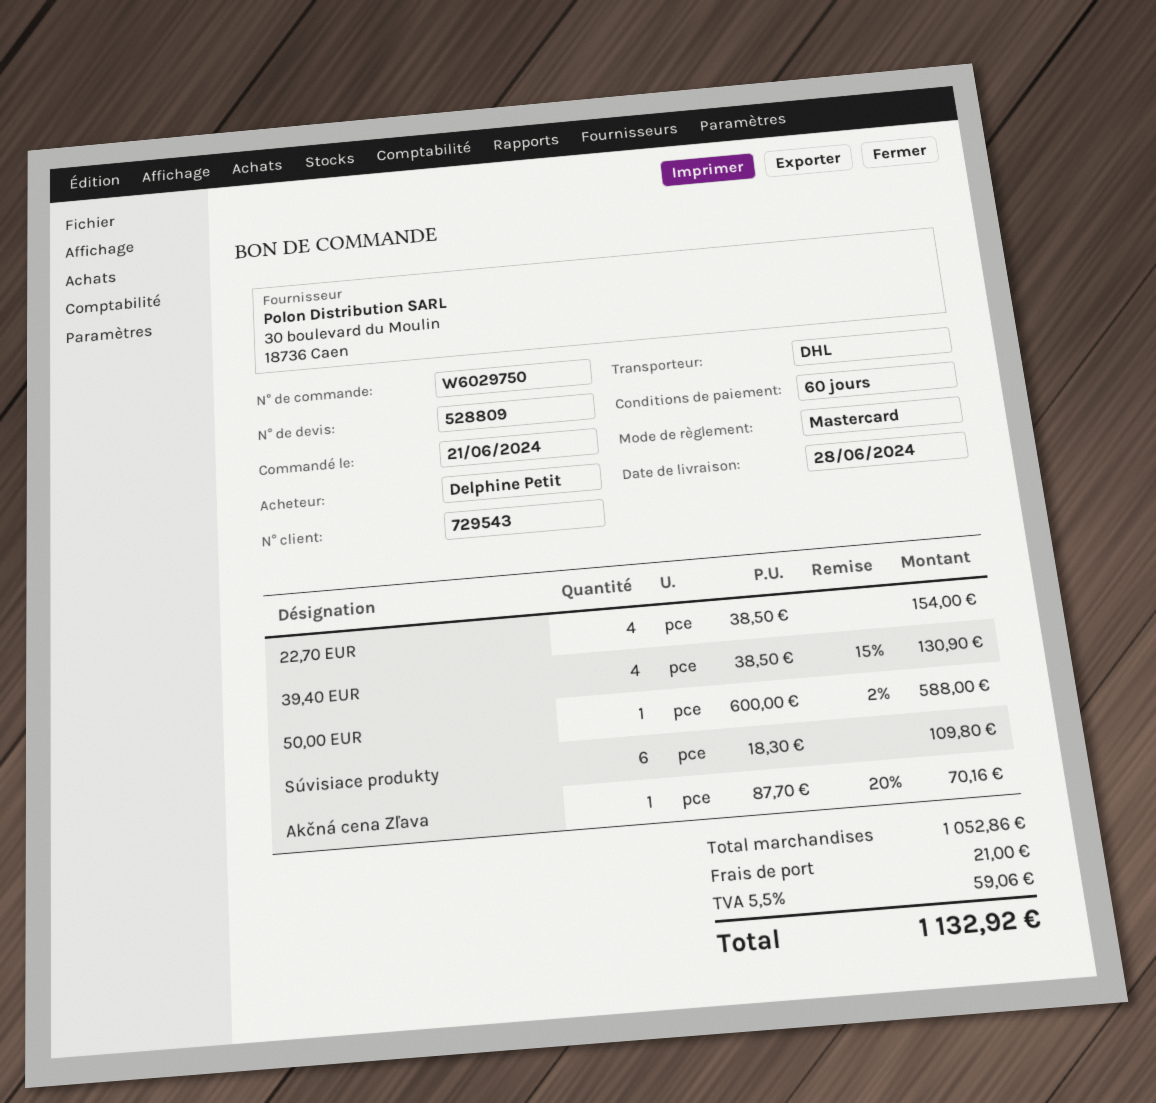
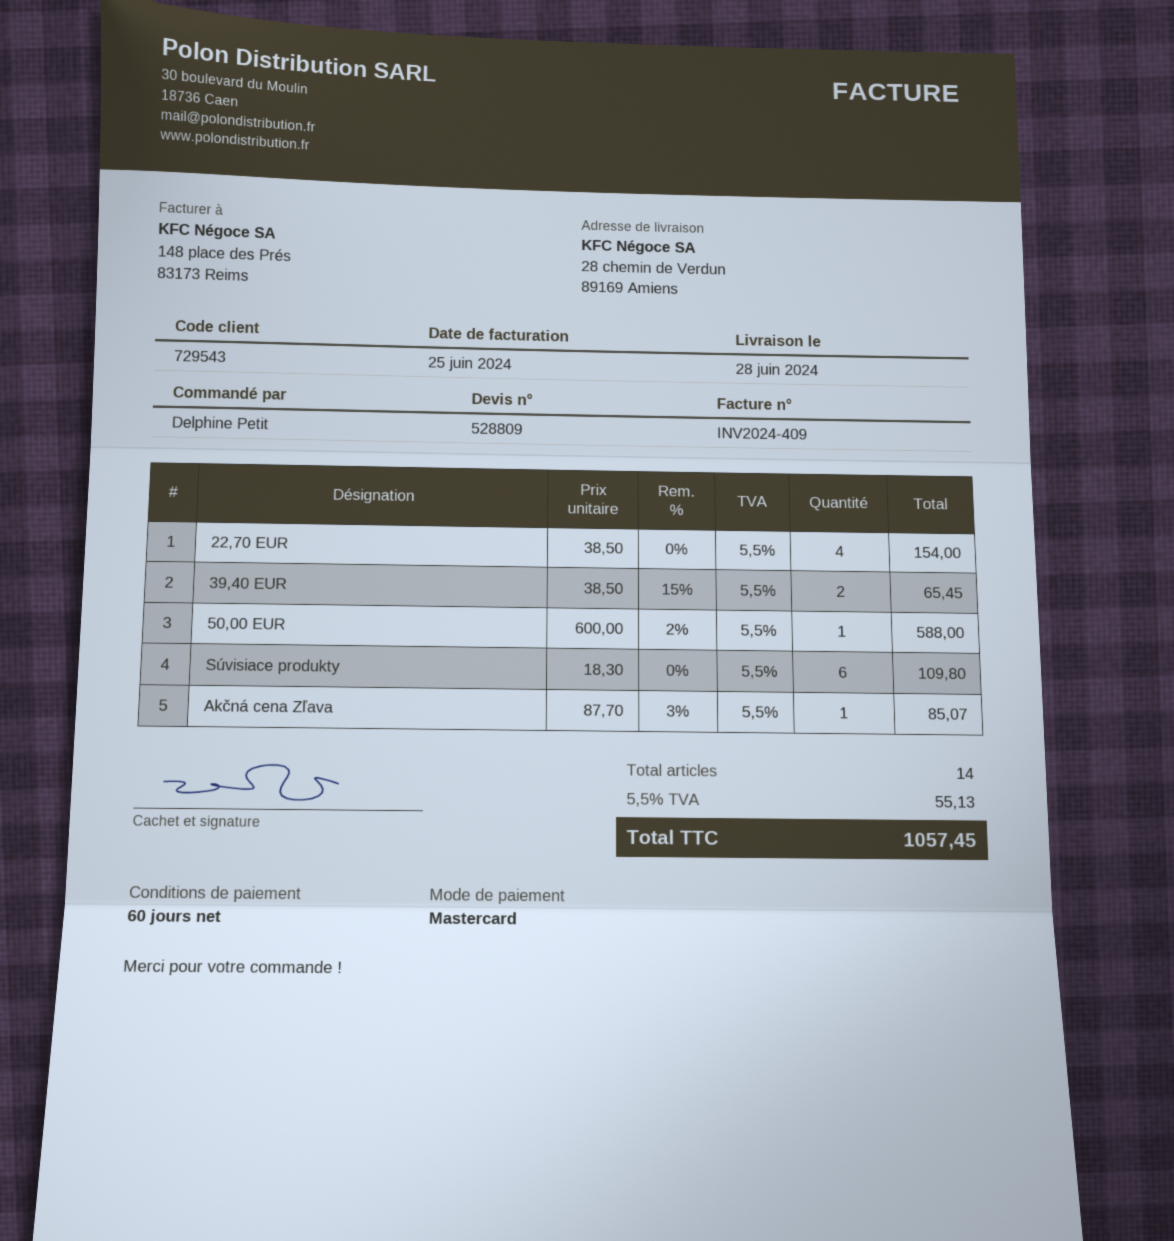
39,40 EUR: 4 x 38.50 - 15% = 130.90 -> 2 x 38.50 - 15% = 65.45
Akčná cena Zľava: 1 x 87.70 - 20% = 70.16 -> 1 x 87.70 - 3% = 85.07
shipping: 21.00 -> none
tax: 5.5% = 59.06 -> 5.5% = 55.13
total: 1132.92 -> 1057.45

